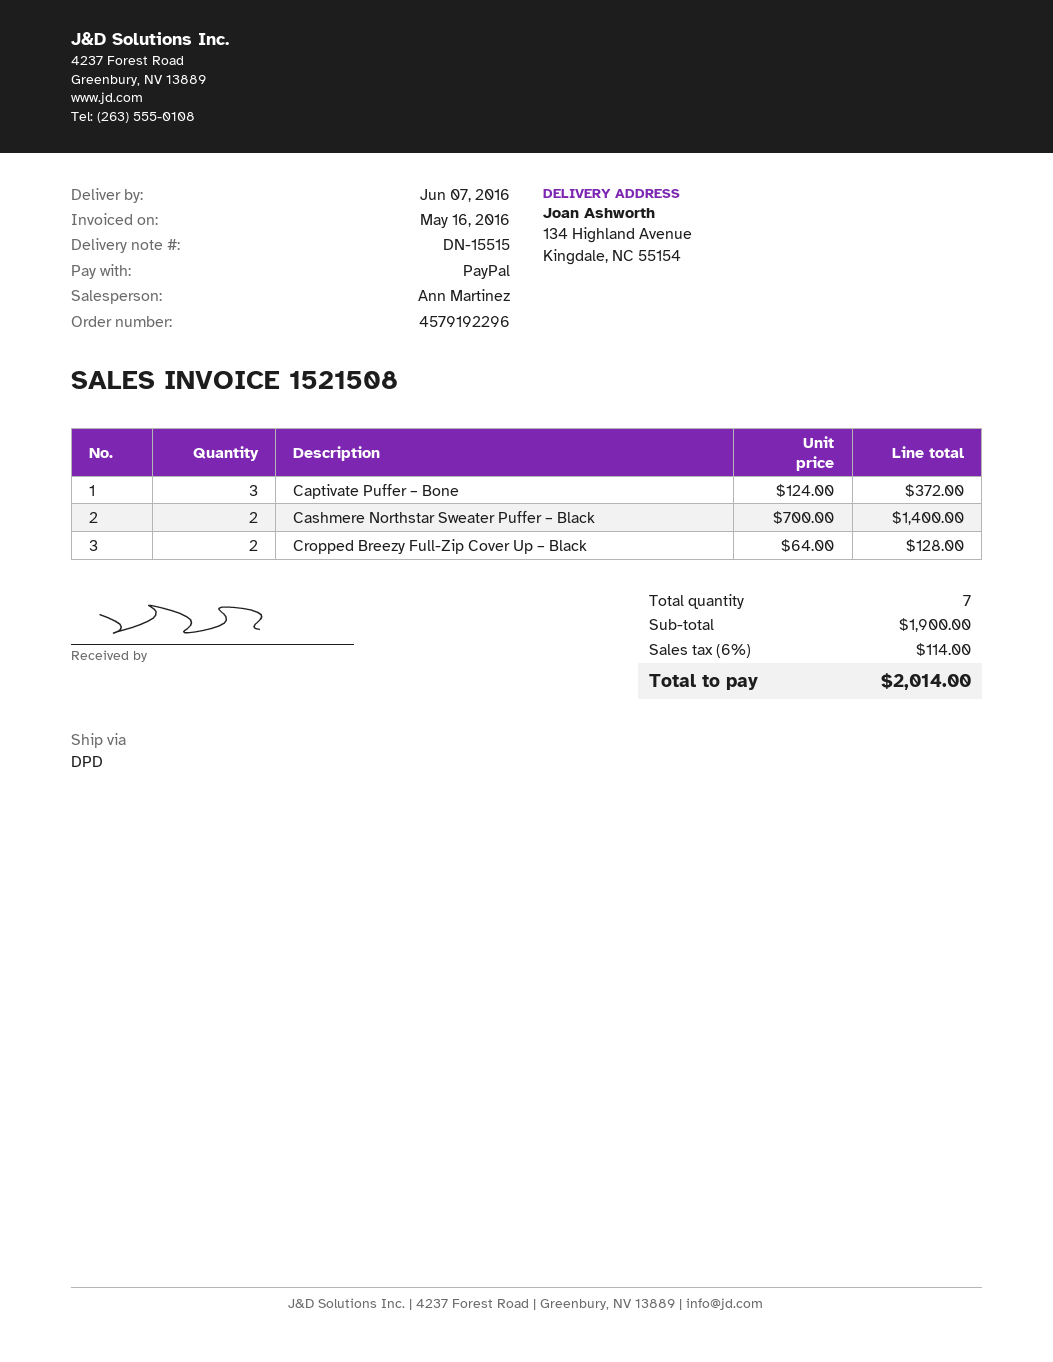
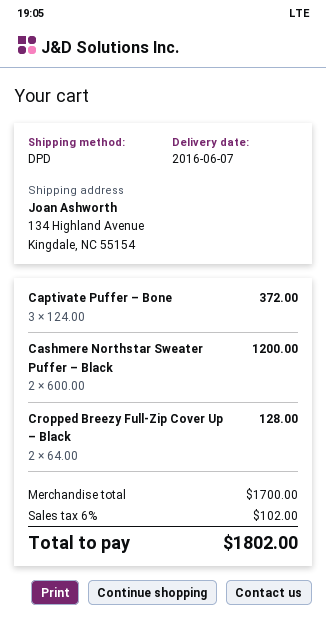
Cashmere Northstar Sweater Puffer – Black: 2 x 700.00 = 1400.00 -> 2 x 600.00 = 1200.00
subtotal: 1900.00 -> 1700.00
tax: 6% = 114.00 -> 6% = 102.00
total: 2014.00 -> 1802.00

